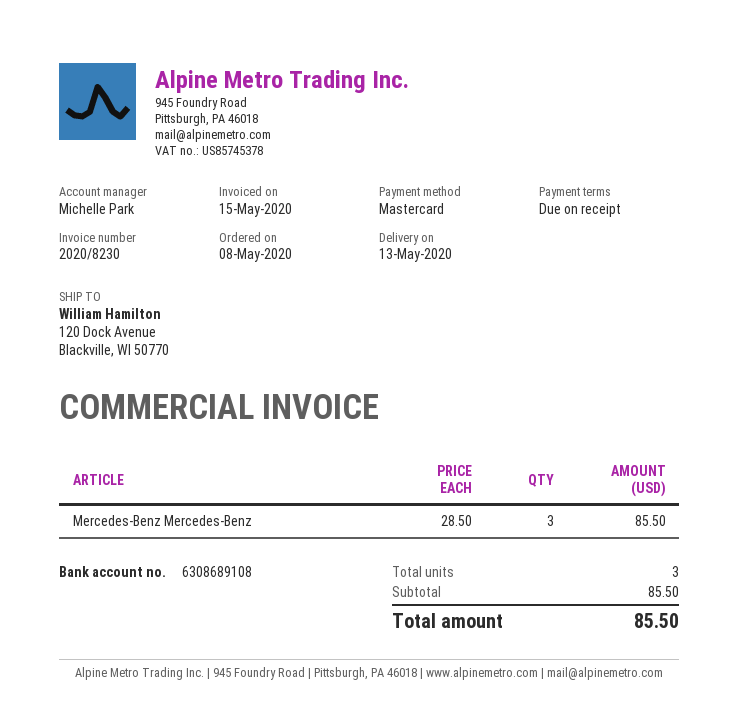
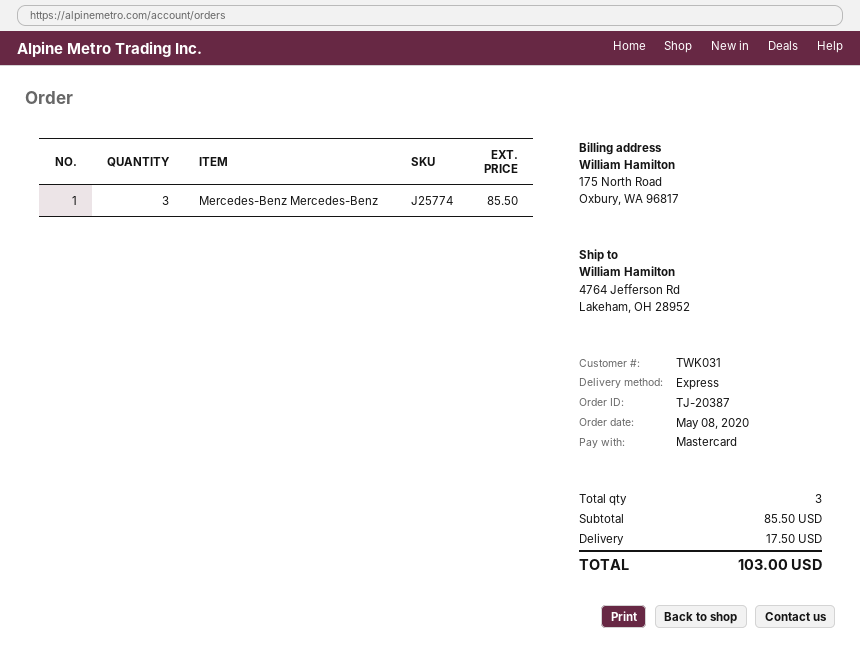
ship to: 120 Dock Avenue, Blackville, WI 50770 -> 4764 Jefferson Rd, Lakeham, OH 28952
shipping: none -> 17.50
total: 85.50 -> 103.00

